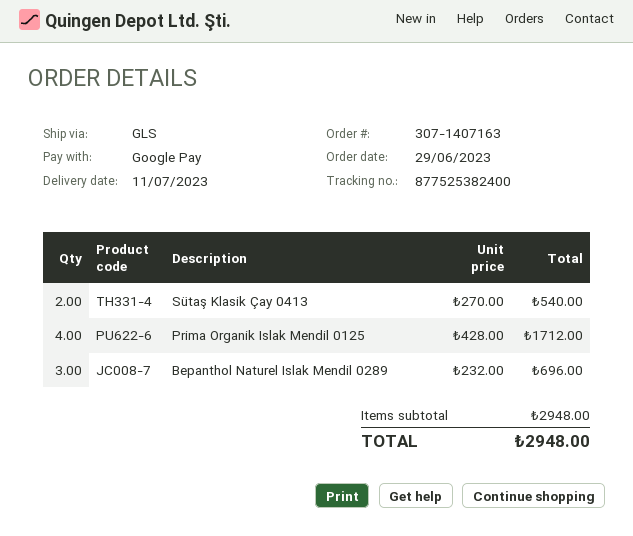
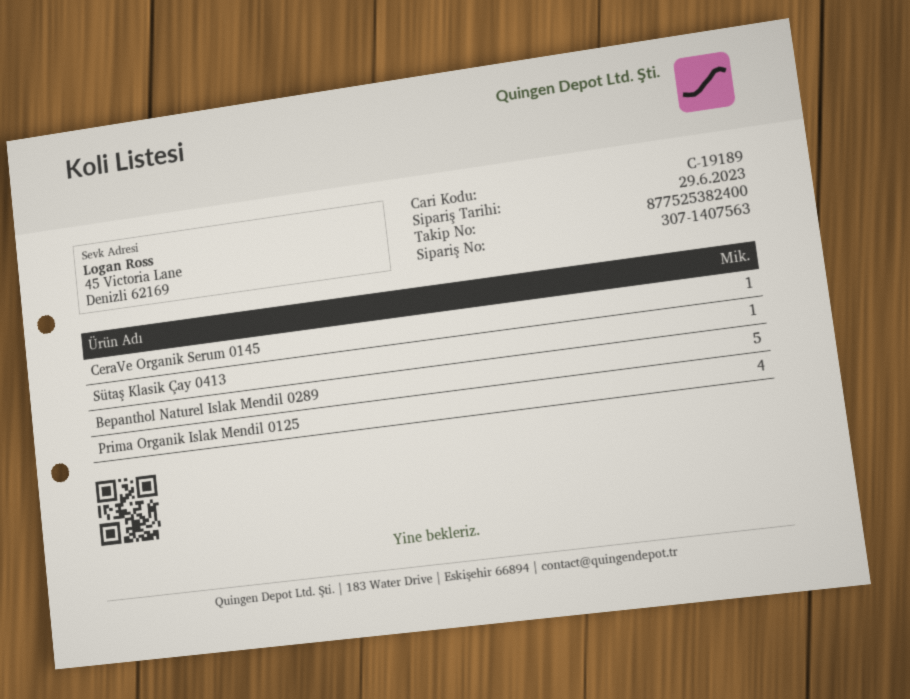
order number: 307-1407163 -> 307-1407563
Sütaş Klasik Çay 0413: 2 -> 1
Bepanthol Naturel Islak Mendil 0289: 3 -> 5
CeraVe Organik Serum 0145: none -> 1

